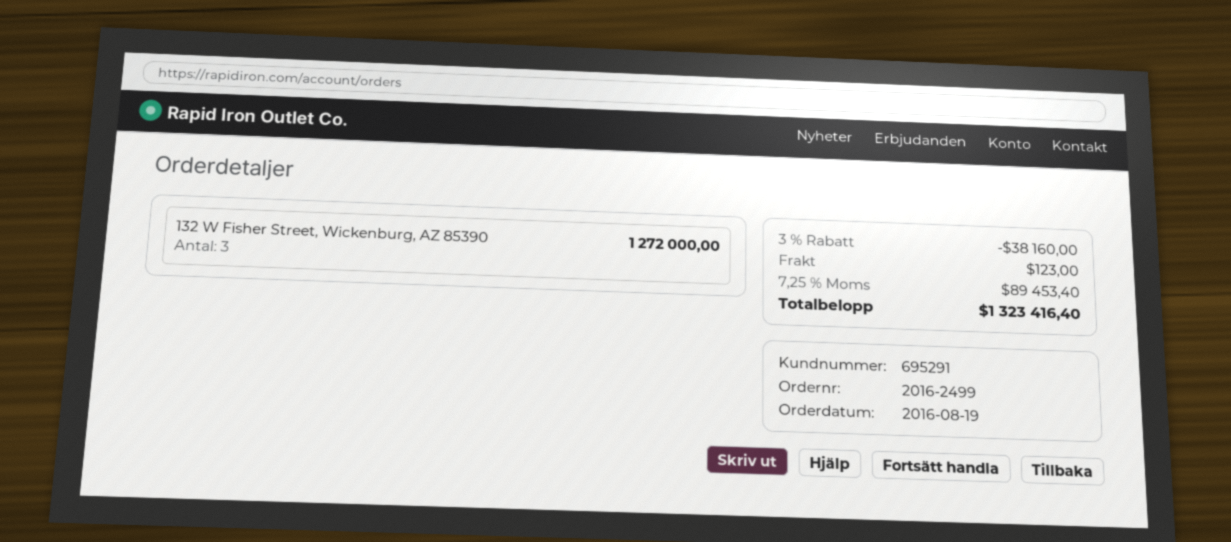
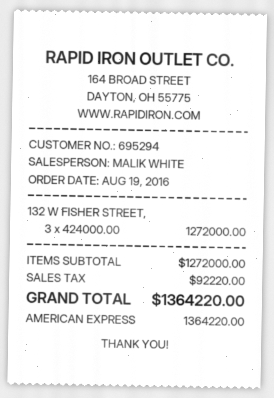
customer number: 695291 -> 695294
discount: 3% = 38160.00 -> none
shipping: 123.00 -> none
tax: 89453.40 -> 92220.00
total: 1323416.40 -> 1364220.00

